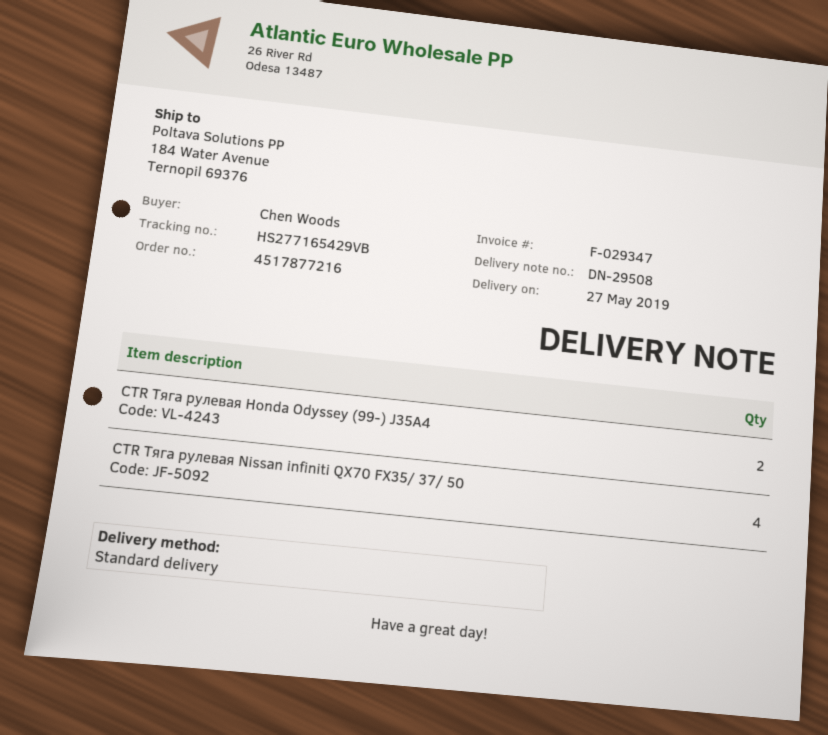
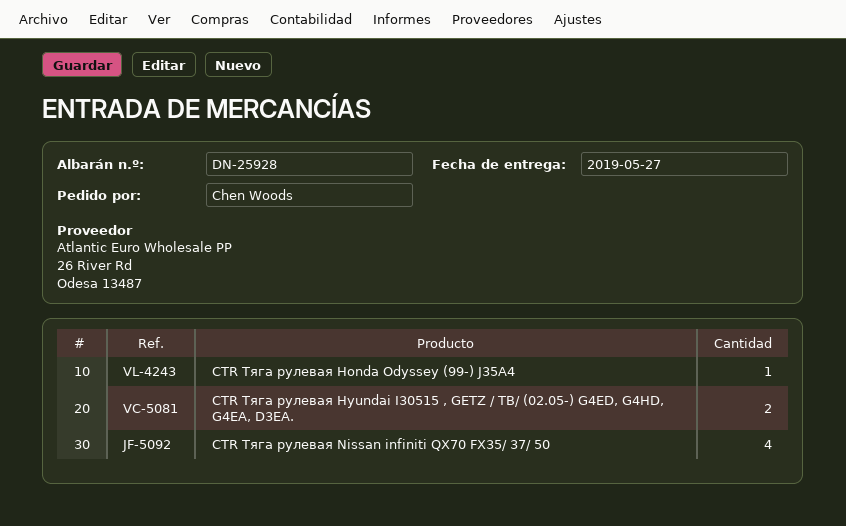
delivery note number: DN-29508 -> DN-25928
CTR Тяга рулевая Honda Odyssey (99-) J35A4: 2 -> 1
CTR Тяга рулевая Hyundai I30515 , GETZ / TB/ (02.05-) G4ED, G4HD, G4EA, D3EA.: none -> 2

